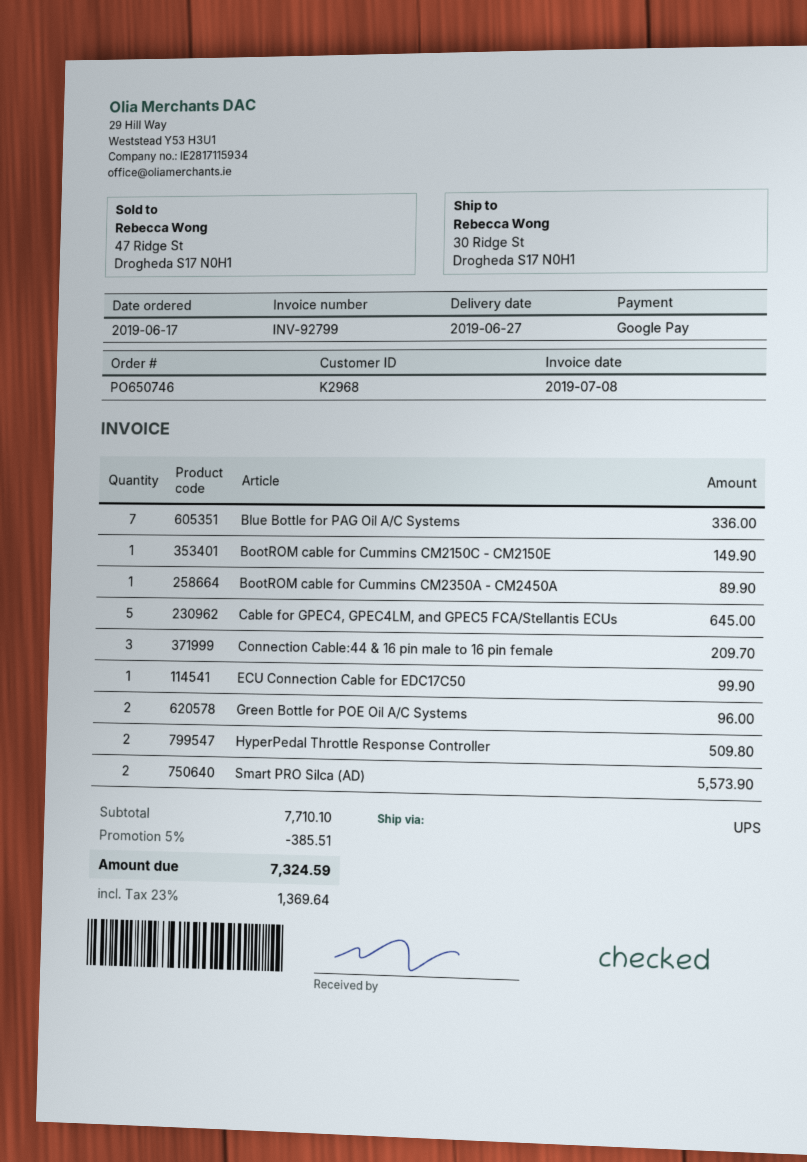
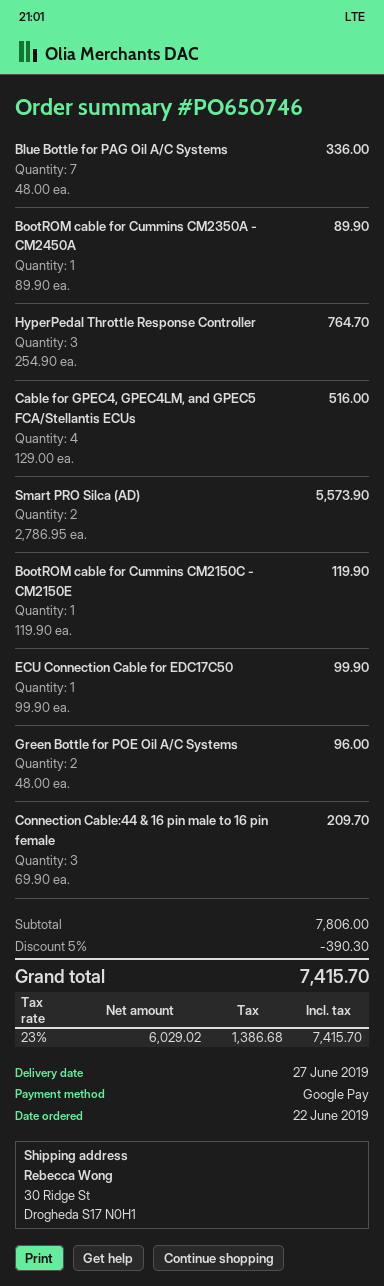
order date: 2019-06-17 -> 2019-06-22
BootROM cable for Cummins CM2150C - CM2150E: 1 for 149.90 -> 1 for 119.90
Cable for GPEC4, GPEC4LM, and GPEC5 FCA/Stellantis ECUs: 5 for 645.00 -> 4 for 516.00
HyperPedal Throttle Response Controller: 2 for 509.80 -> 3 for 764.70
subtotal: 7710.10 -> 7806.00
discount: 5% = 385.51 -> 5% = 390.30
tax: 23% = 1369.64 -> 23% = 1386.68
total: 7324.59 -> 7415.70

